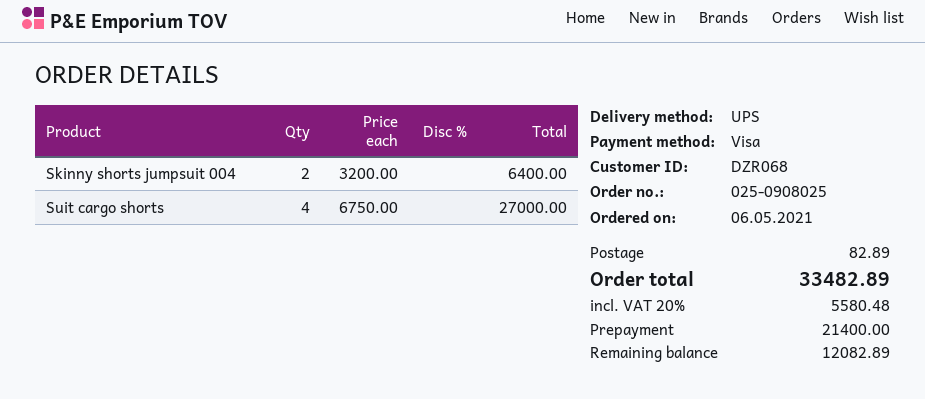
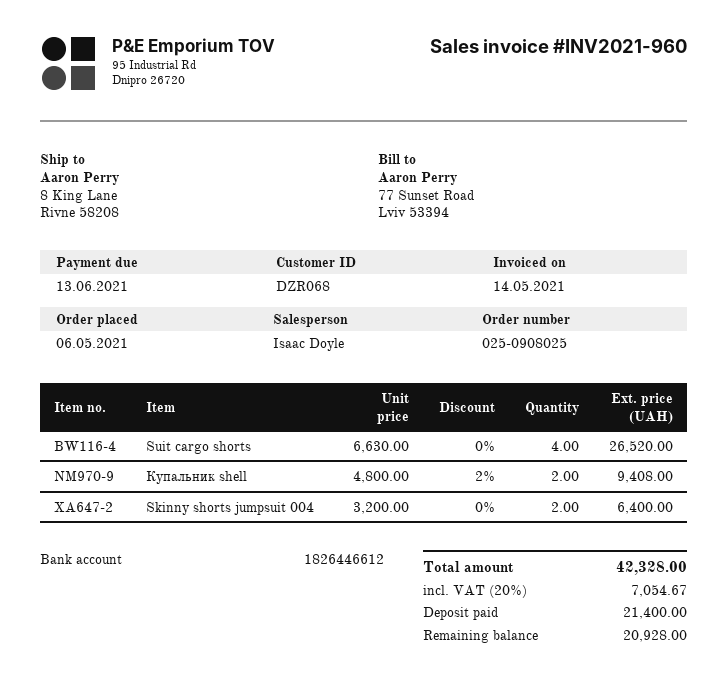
Suit cargo shorts: 4 x 6750.00 = 27000.00 -> 4 x 6630.00 = 26520.00
Купальник shell: none -> 2 x 4800.00 - 2% = 9408.00
shipping: 82.89 -> none
tax: 20% = 5580.48 -> 20% = 7054.67
total: 33482.89 -> 42328.00
balance: 12082.89 -> 20928.00

